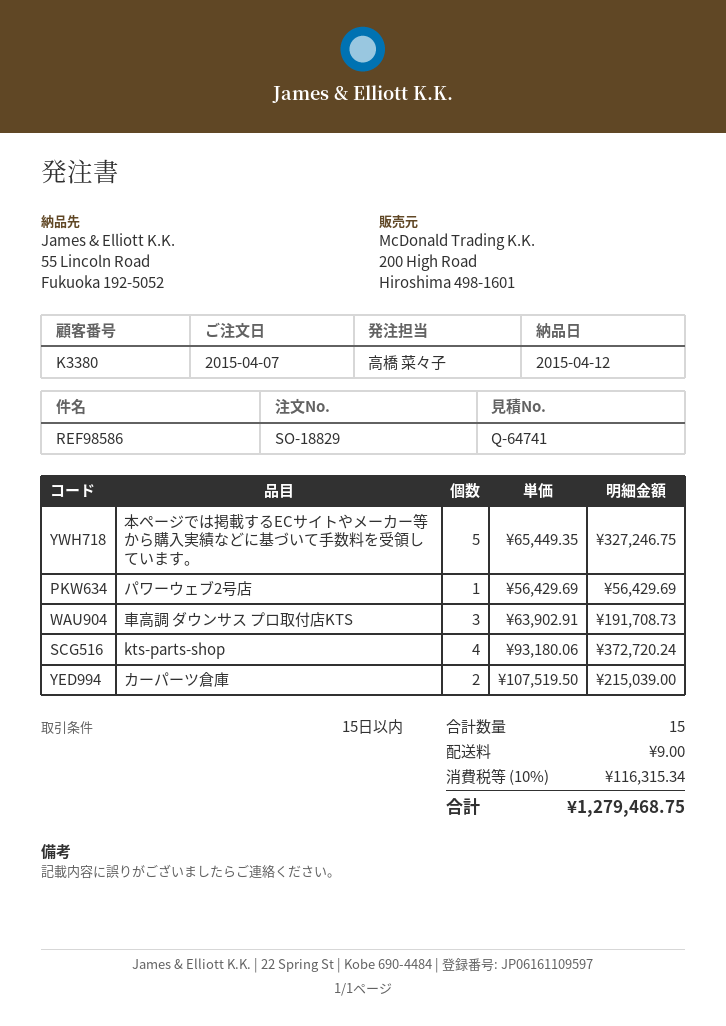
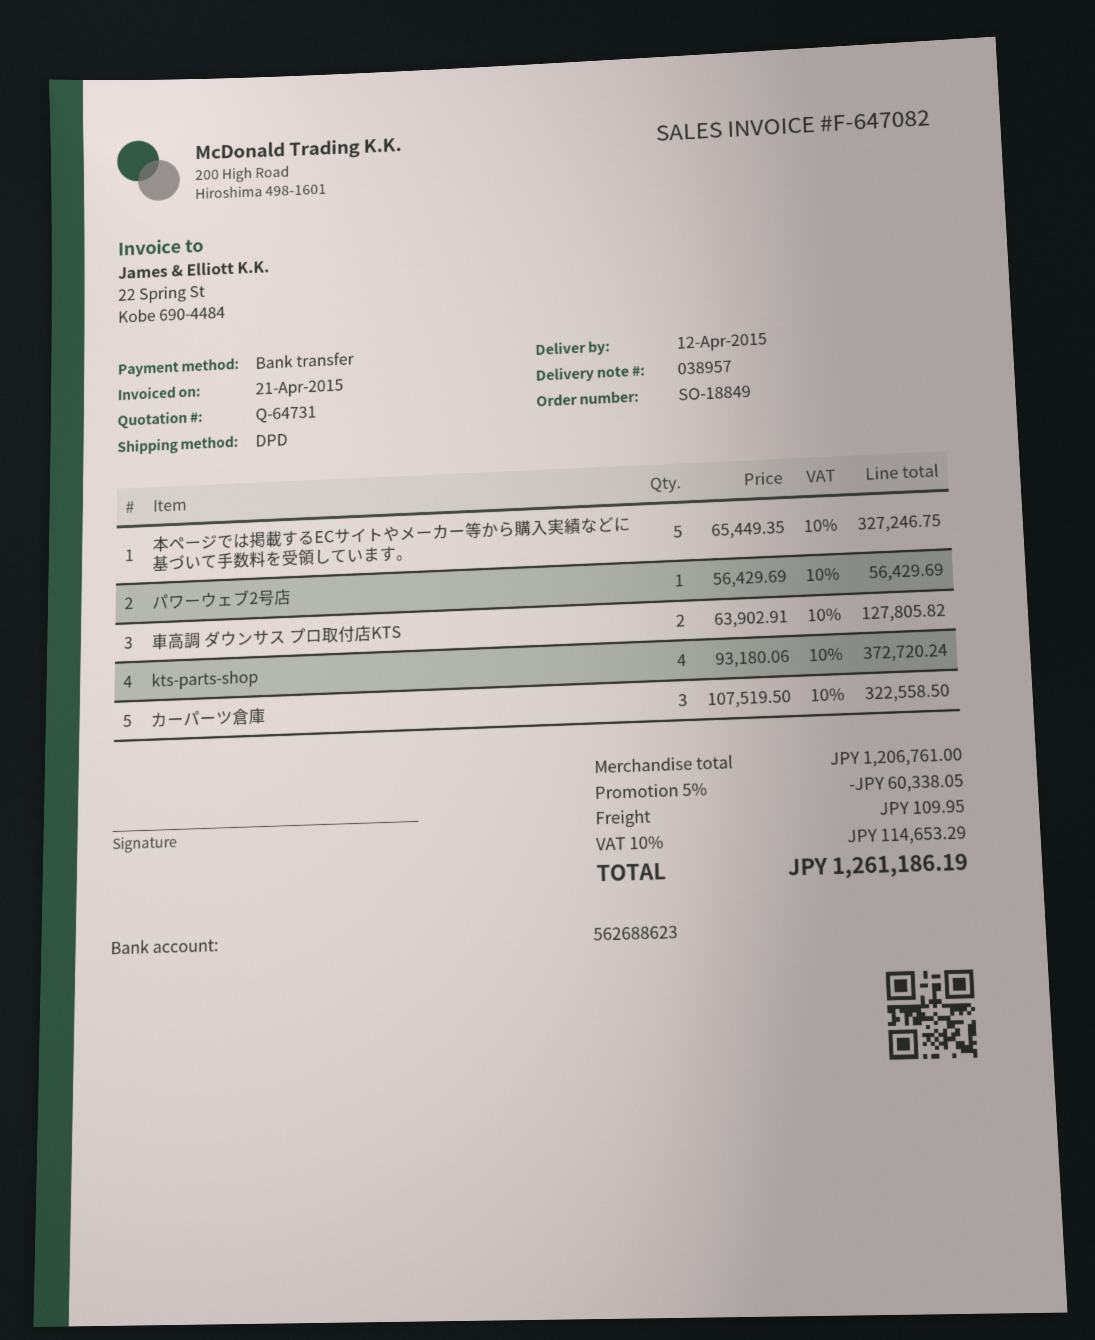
quote number: Q-64741 -> Q-64731
order number: SO-18829 -> SO-18849
車高調 ダウンサス プロ取付店KTS: 3 x 63902.91 = 191708.73 -> 2 x 63902.91 = 127805.82
カーパーツ倉庫: 2 x 107519.50 = 215039.00 -> 3 x 107519.50 = 322558.50
discount: none -> 5% = 60338.05
shipping: 9.00 -> 109.95
tax: 10% = 116315.34 -> 10% = 114653.29
total: 1279468.75 -> 1261186.19

